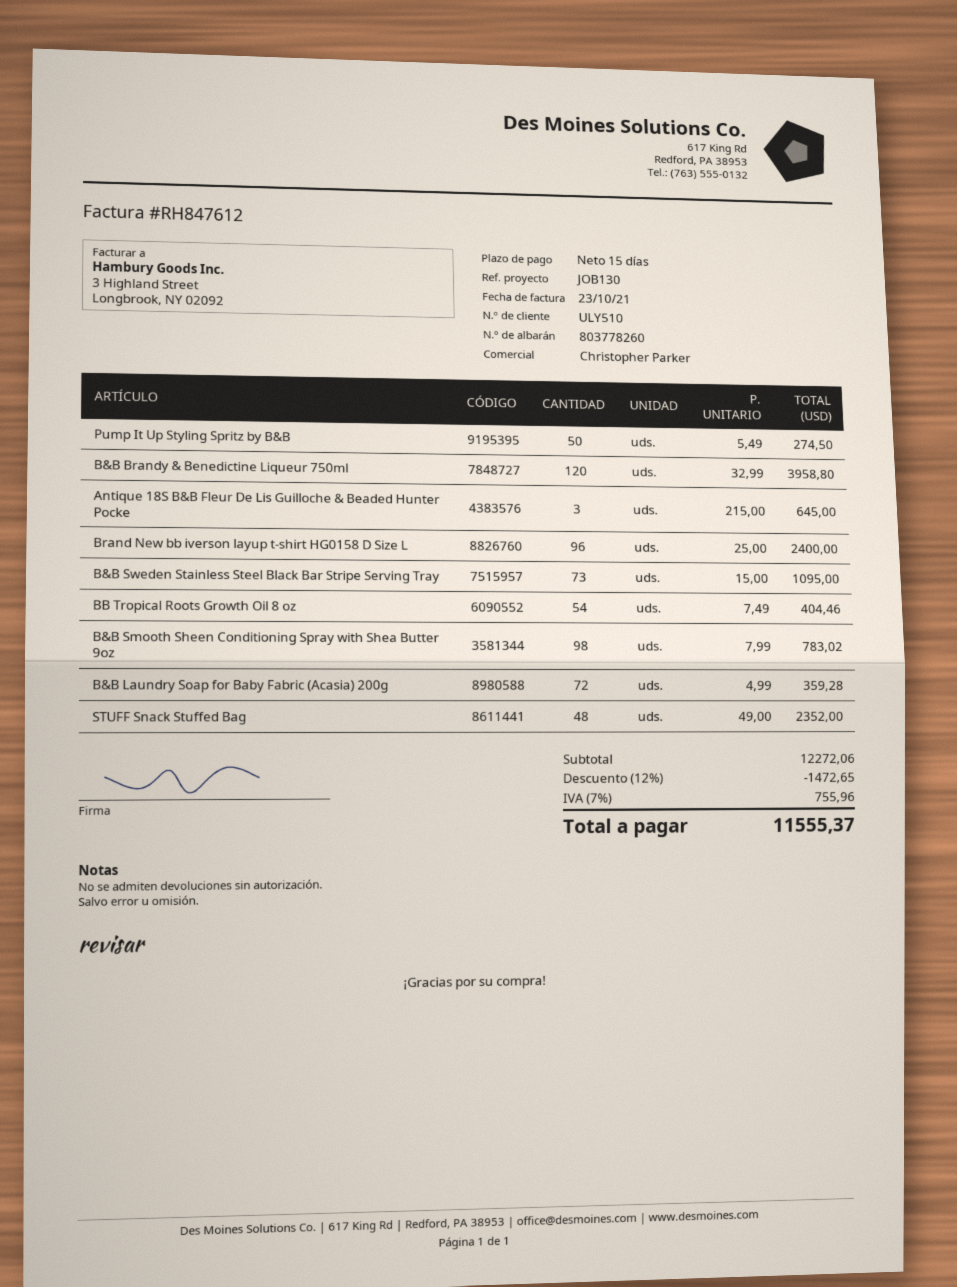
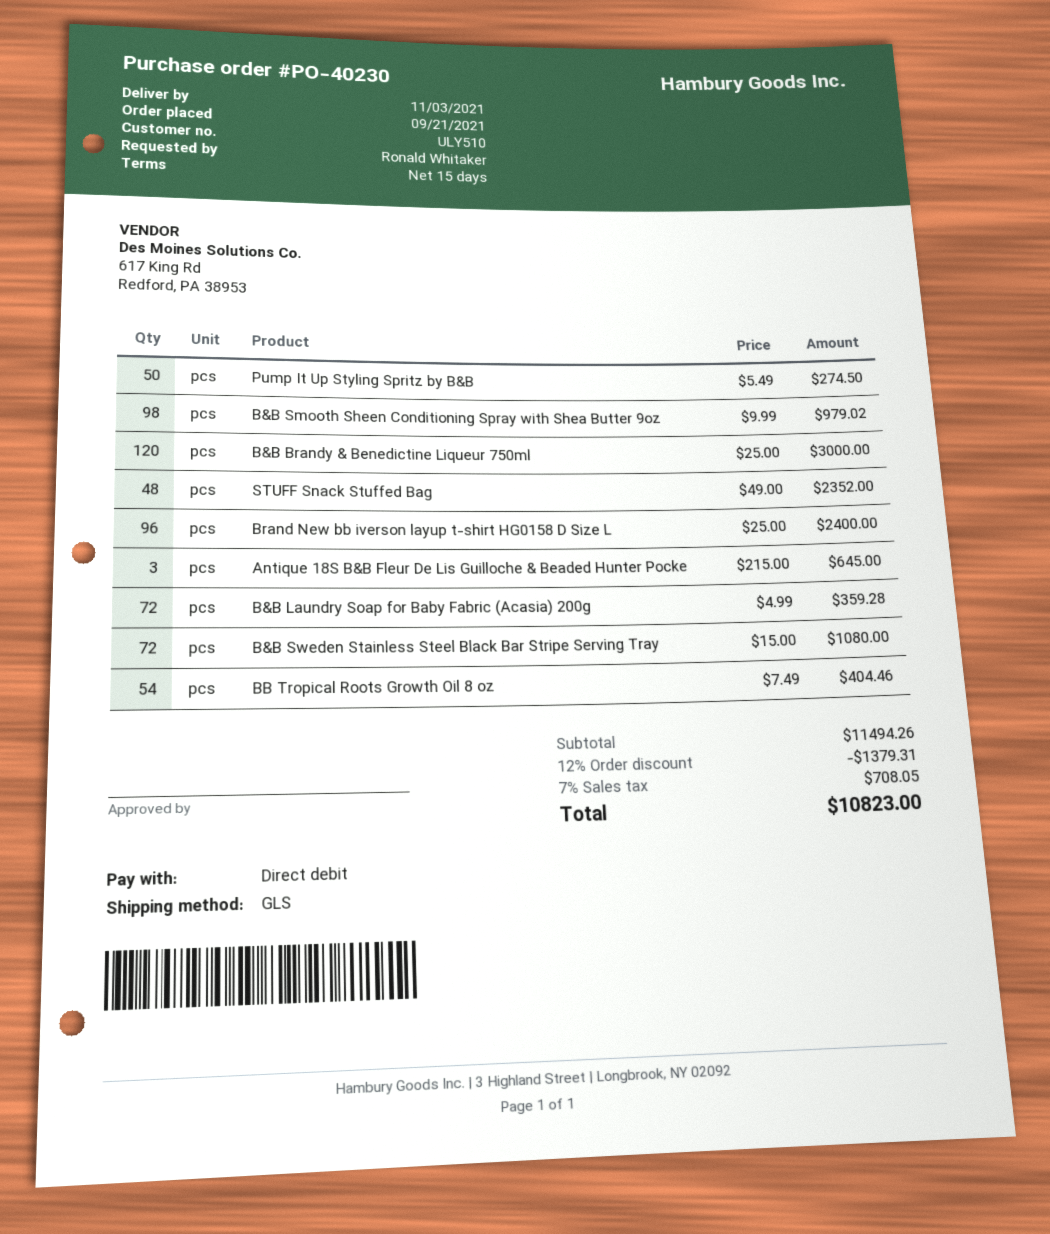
B&B Brandy & Benedictine Liqueur 750ml: 120 x 32.99 = 3958.80 -> 120 x 25.00 = 3000.00
B&B Sweden Stainless Steel Black Bar Stripe Serving Tray: 73 x 15.00 = 1095.00 -> 72 x 15.00 = 1080.00
B&B Smooth Sheen Conditioning Spray with Shea Butter 9oz: 98 x 7.99 = 783.02 -> 98 x 9.99 = 979.02
subtotal: 12272.06 -> 11494.26
discount: 12% = 1472.65 -> 12% = 1379.31
tax: 7% = 755.96 -> 7% = 708.05
total: 11555.37 -> 10823.00

